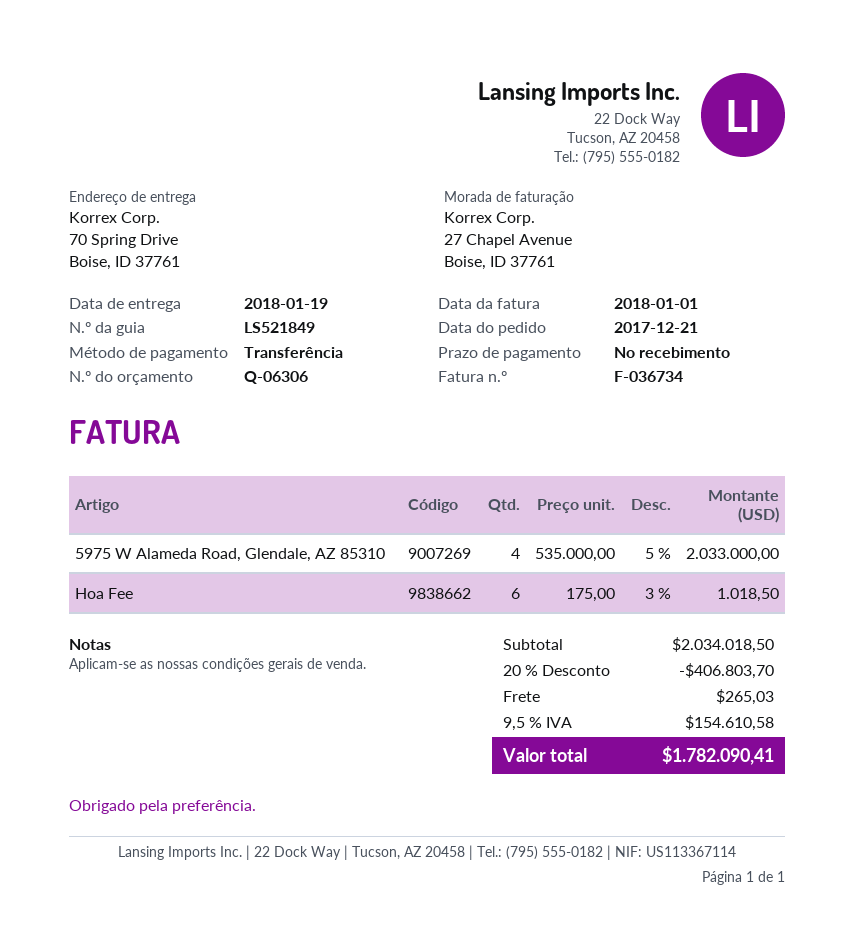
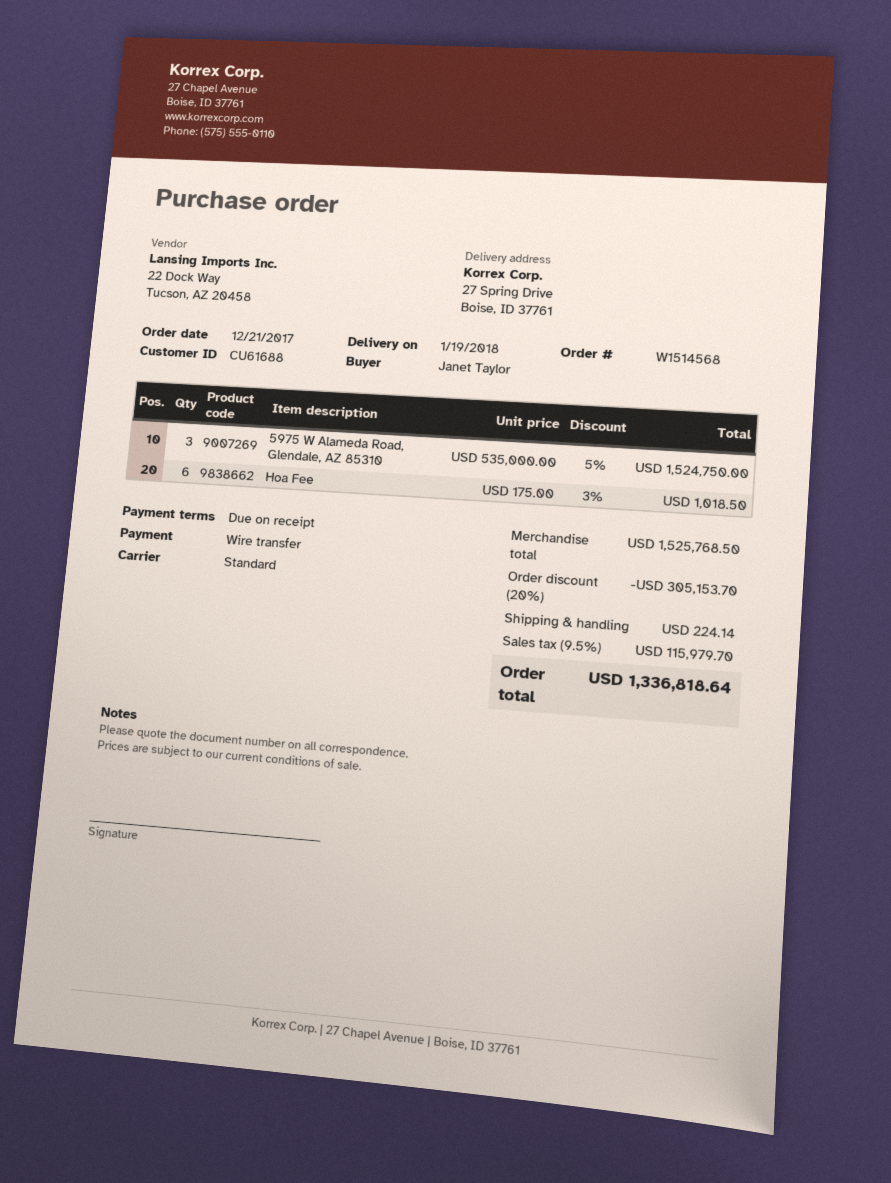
ship to: 70 Spring Drive, Boise, ID 37761 -> 27 Spring Drive, Boise, ID 37761
5975 W Alameda Road, Glendale, AZ 85310: 4 x 535000.00 - 5% = 2033000.00 -> 3 x 535000.00 - 5% = 1524750.00
subtotal: 2034018.50 -> 1525768.50
discount: 20% = 406803.70 -> 20% = 305153.70
shipping: 265.03 -> 224.14
tax: 9.5% = 154610.58 -> 9.5% = 115979.70
total: 1782090.41 -> 1336818.64

